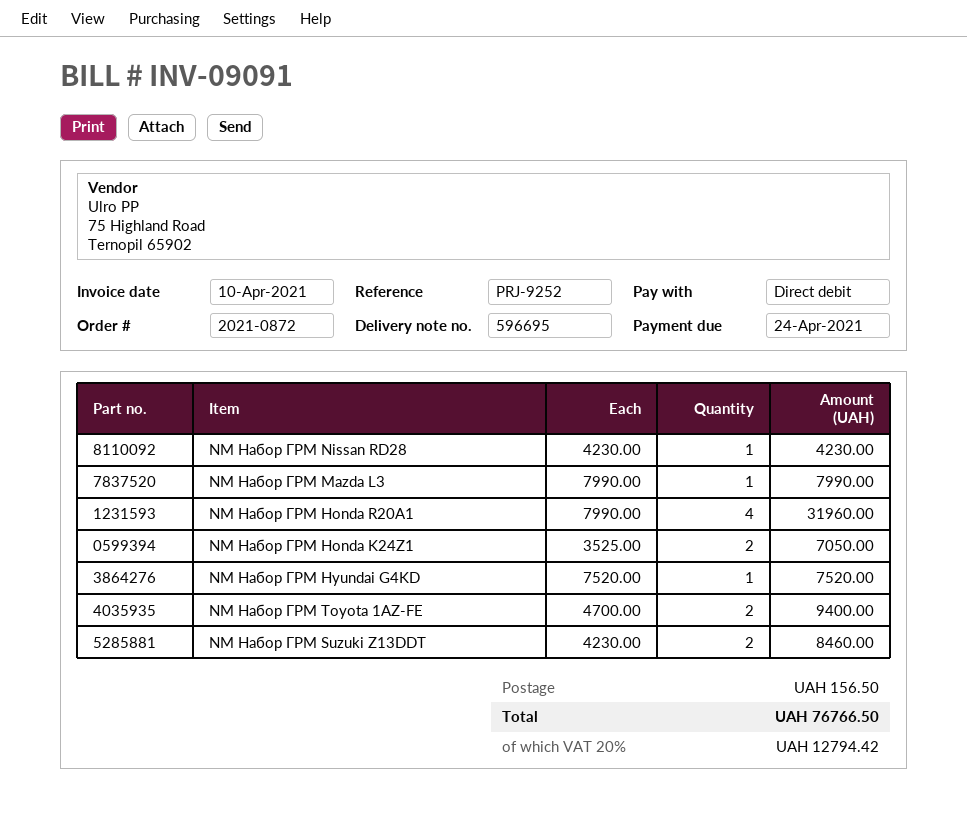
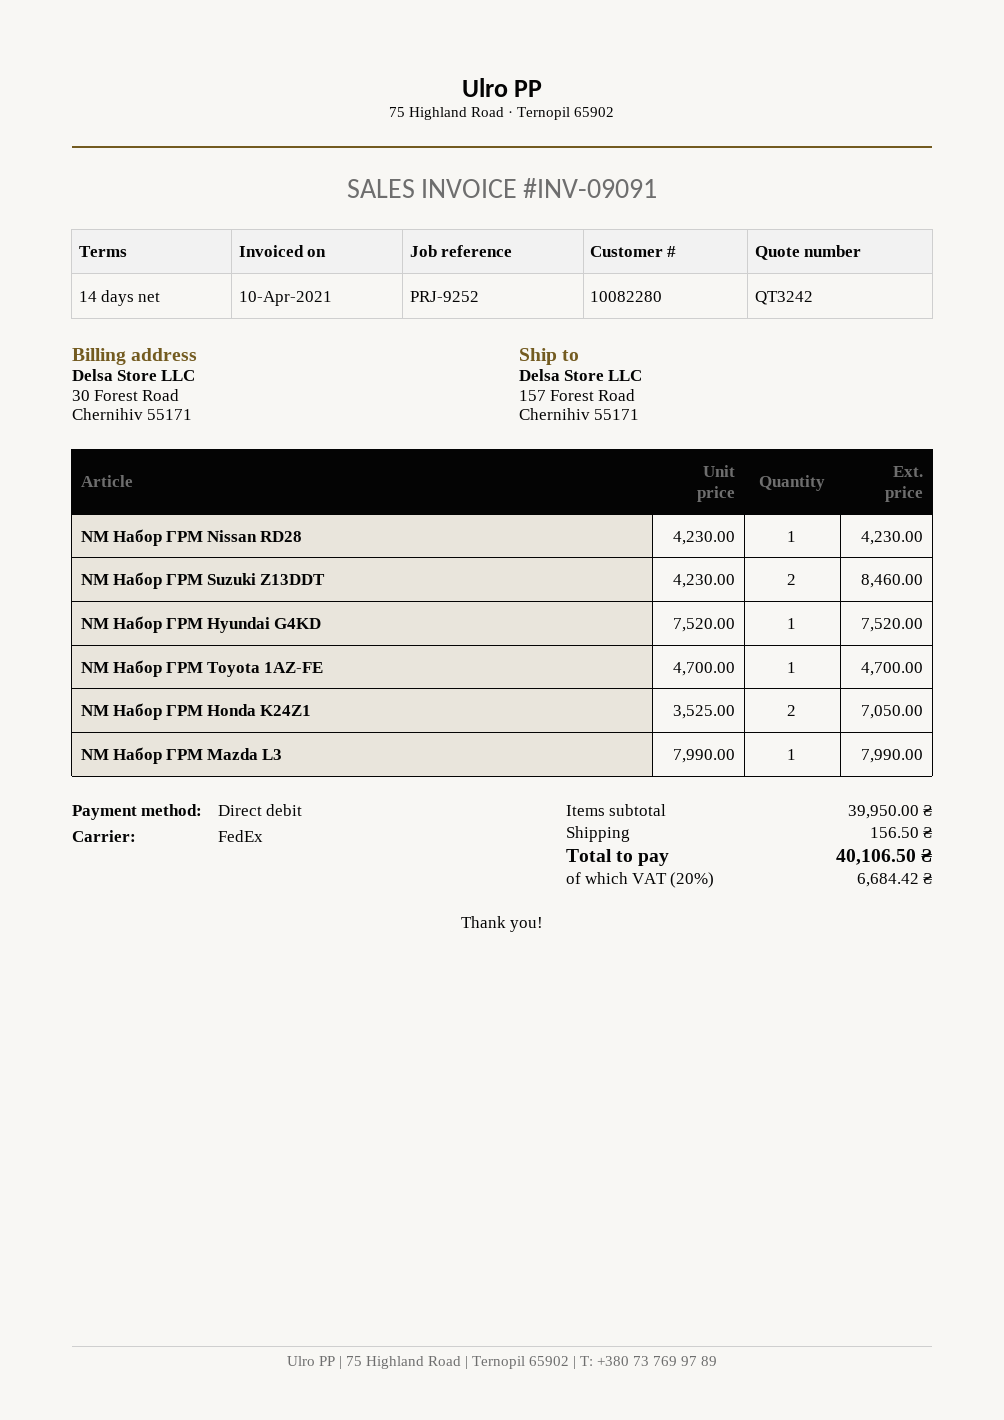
NM Набор ГРМ Honda R20A1: 4 x 7990.00 = 31960.00 -> none
NM Набор ГРМ Toyota 1AZ-FE: 2 x 4700.00 = 9400.00 -> 1 x 4700.00 = 4700.00
tax: 20% = 12794.42 -> 20% = 6684.42
total: 76766.50 -> 40106.50

